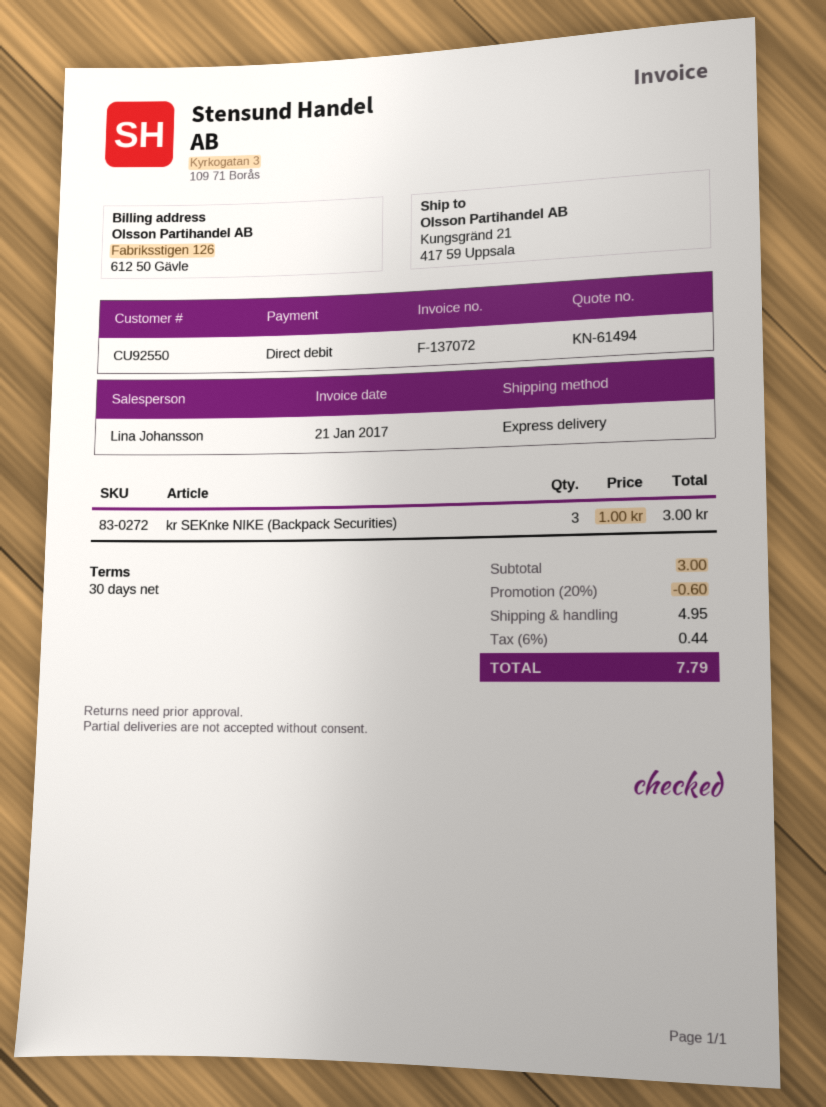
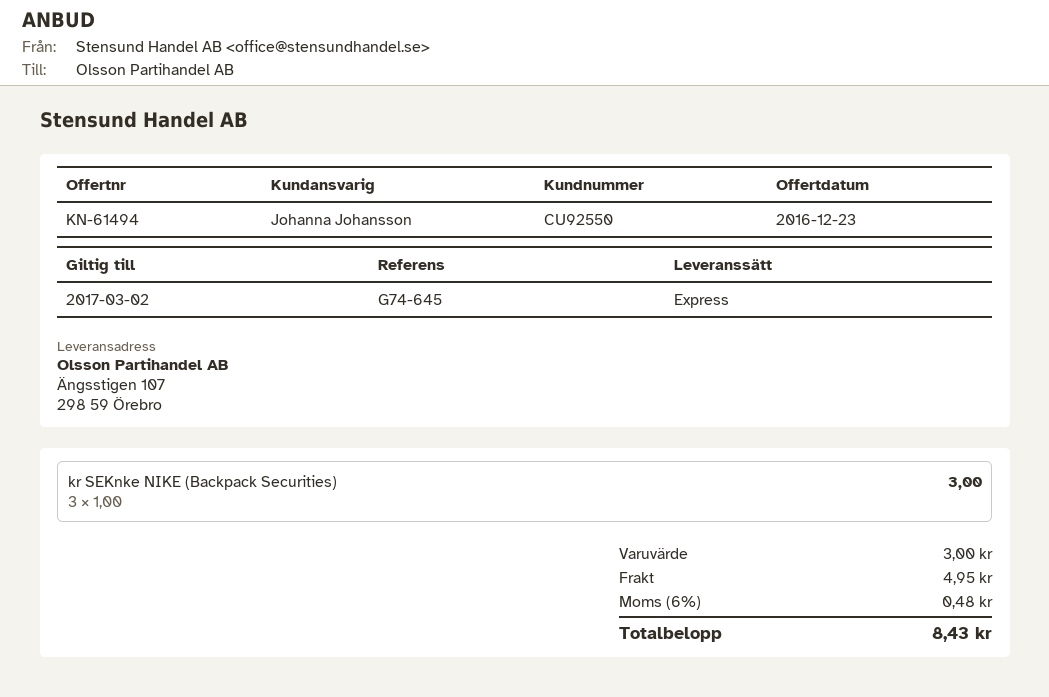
sales rep: Lina Johansson -> Johanna Johansson
ship to: Kungsgränd 21, 417 59 Uppsala -> Ängsstigen 107, 298 59 Örebro
discount: 20% = 0.60 -> none
tax: 6% = 0.44 -> 6% = 0.48
total: 7.79 -> 8.43

